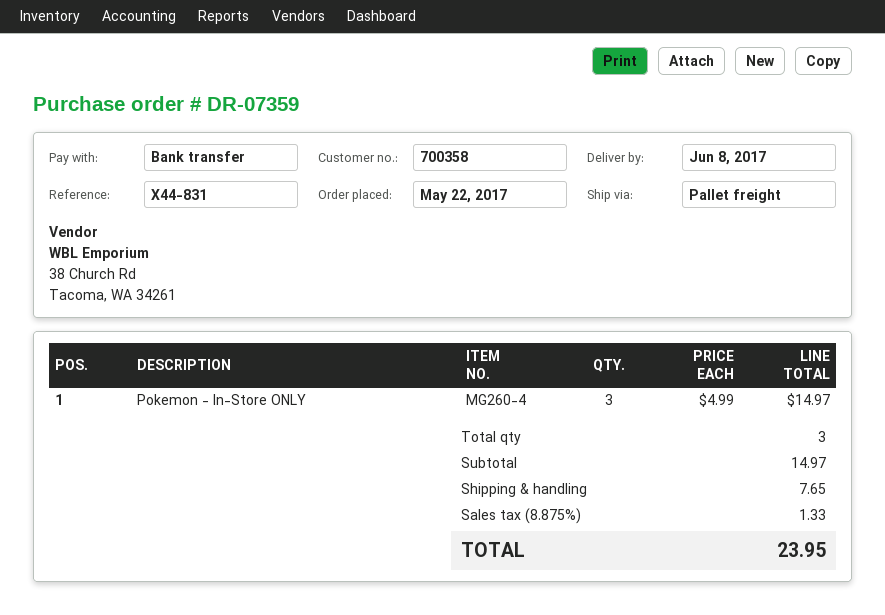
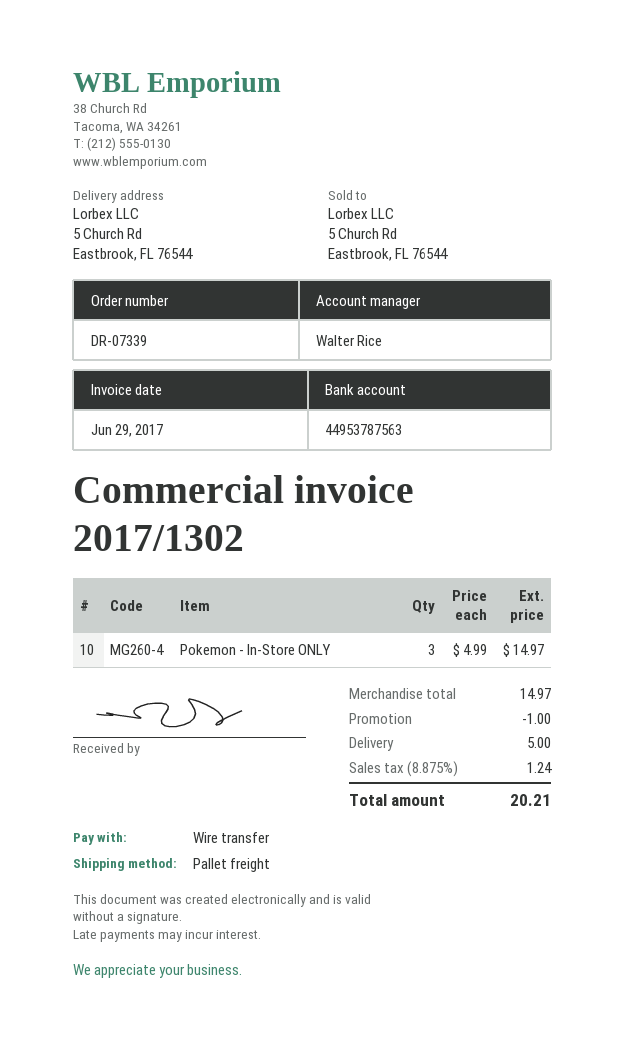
order number: DR-07359 -> DR-07339
discount: none -> 1.00
shipping: 7.65 -> 5.00
tax: 8.875% = 1.33 -> 8.875% = 1.24
total: 23.95 -> 20.21

